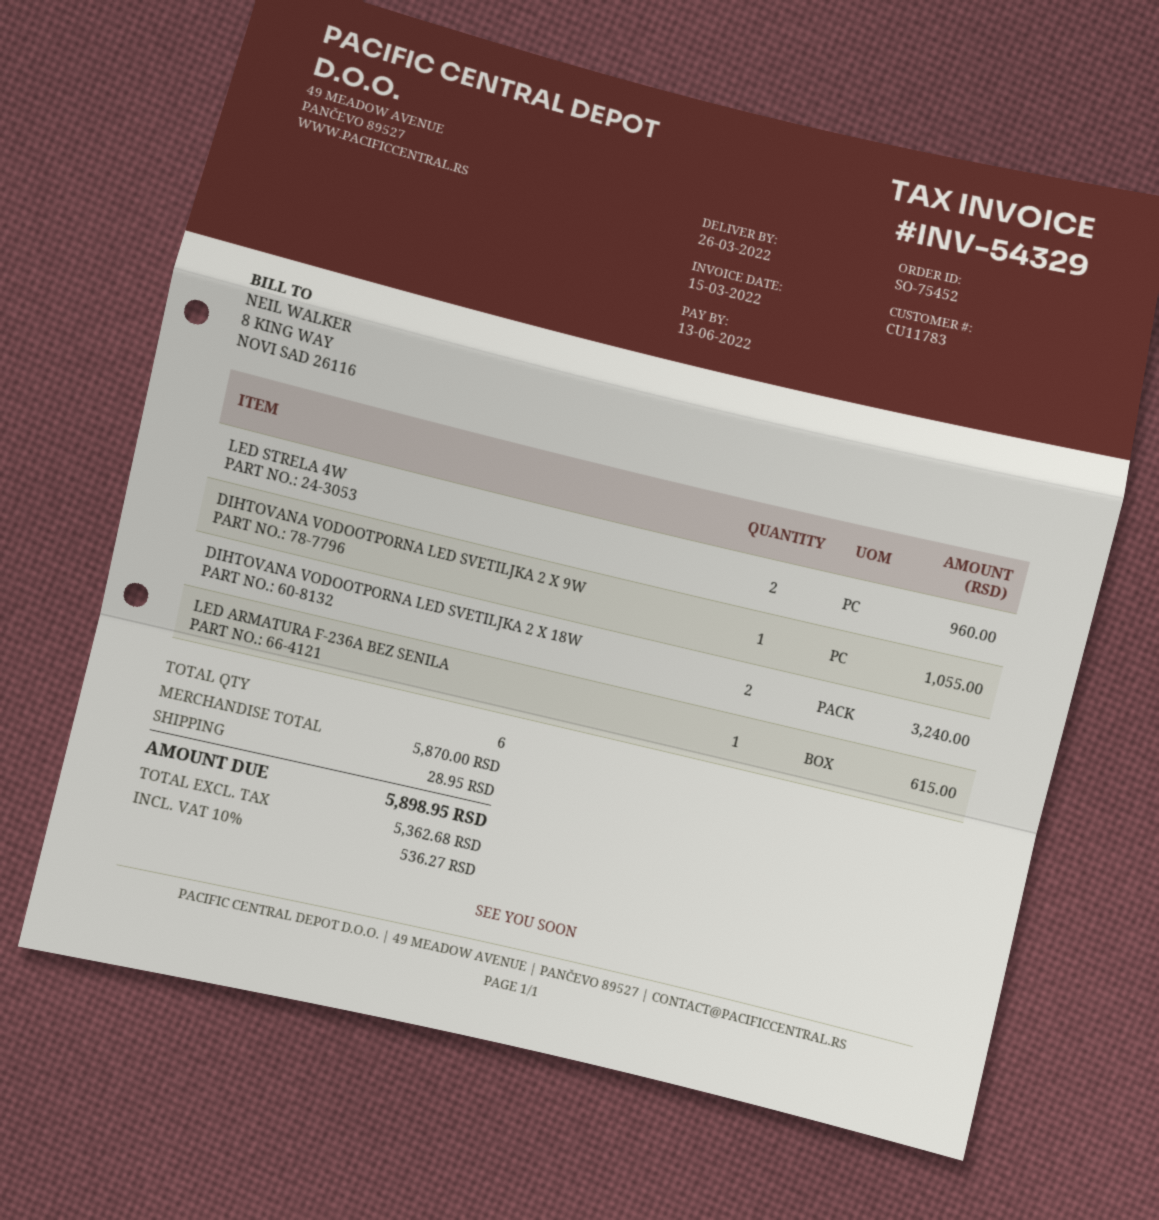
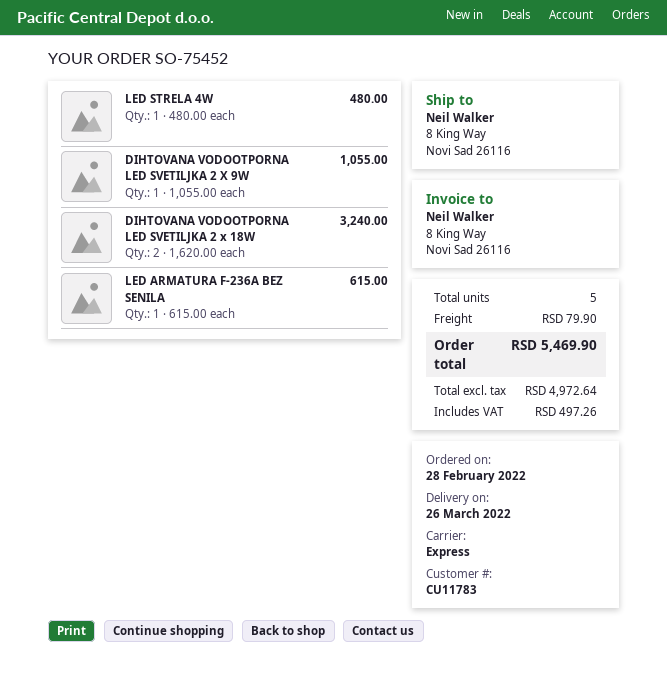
LED STRELA 4W: 2 for 960.00 -> 1 for 480.00
total quantity: 6 -> 5
shipping: 28.95 -> 79.90
net: 5362.68 -> 4972.64
tax: 536.27 -> 497.26
total: 5898.95 -> 5469.90

